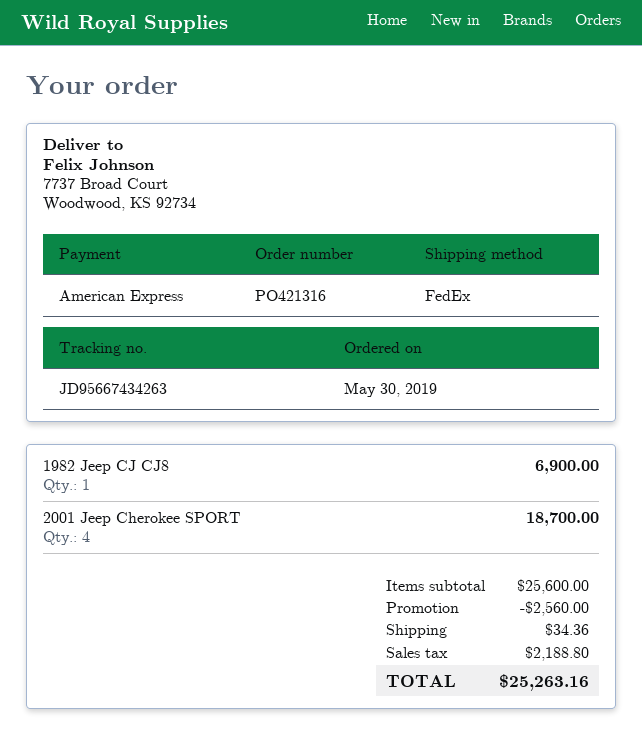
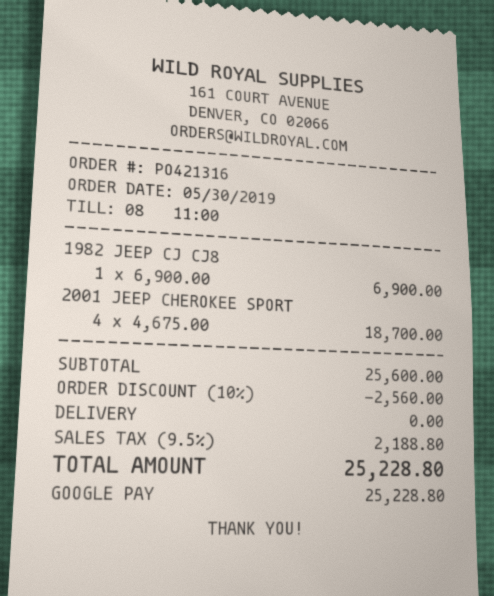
payment method: American Express -> Google Pay
shipping: 34.36 -> 0.00
total: 25263.16 -> 25228.80

